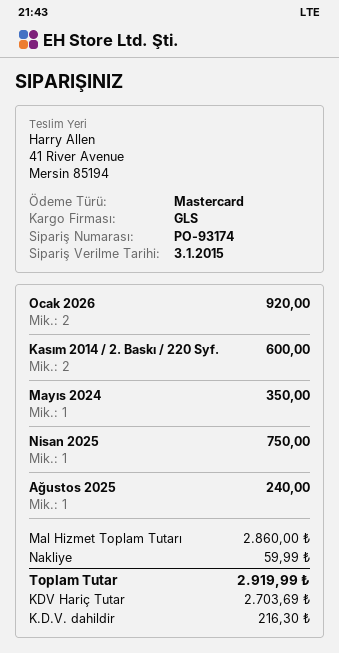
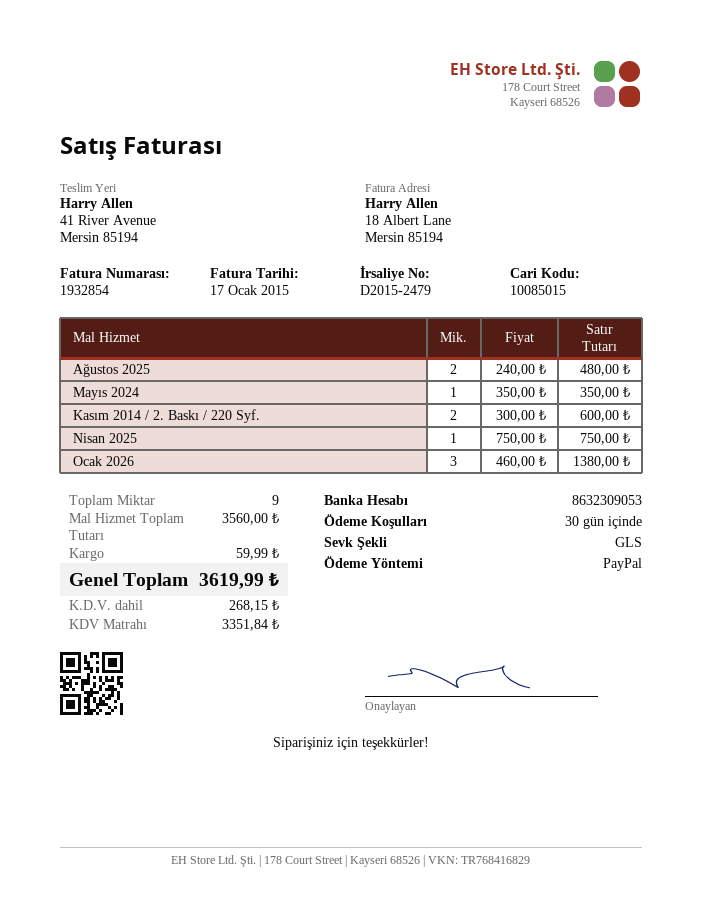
payment method: Mastercard -> PayPal
Ocak 2026: 2 for 920.00 -> 3 for 1380.00
Ağustos 2025: 1 for 240.00 -> 2 for 480.00
subtotal: 2860.00 -> 3560.00
net: 2703.69 -> 3351.84
tax: 216.30 -> 268.15
total: 2919.99 -> 3619.99

